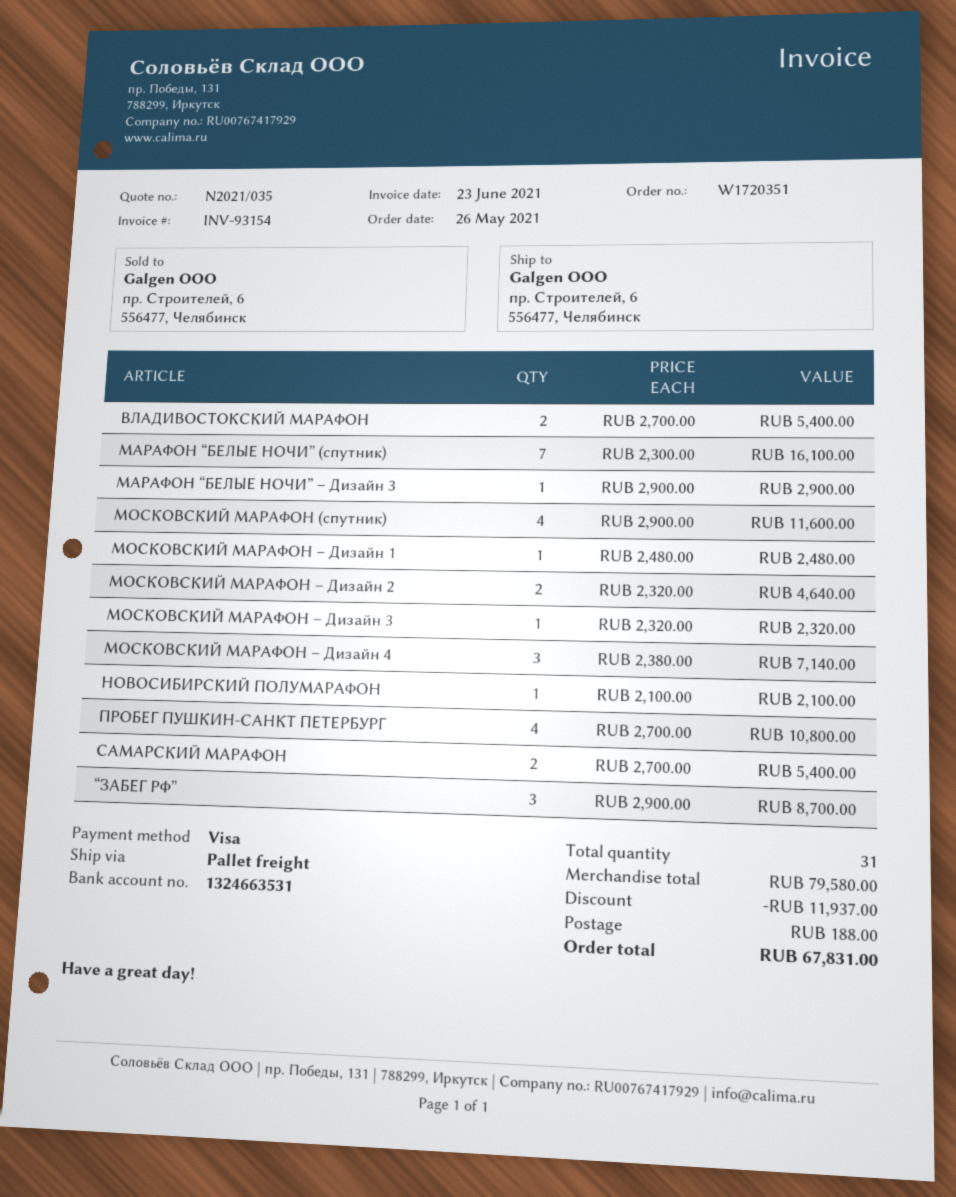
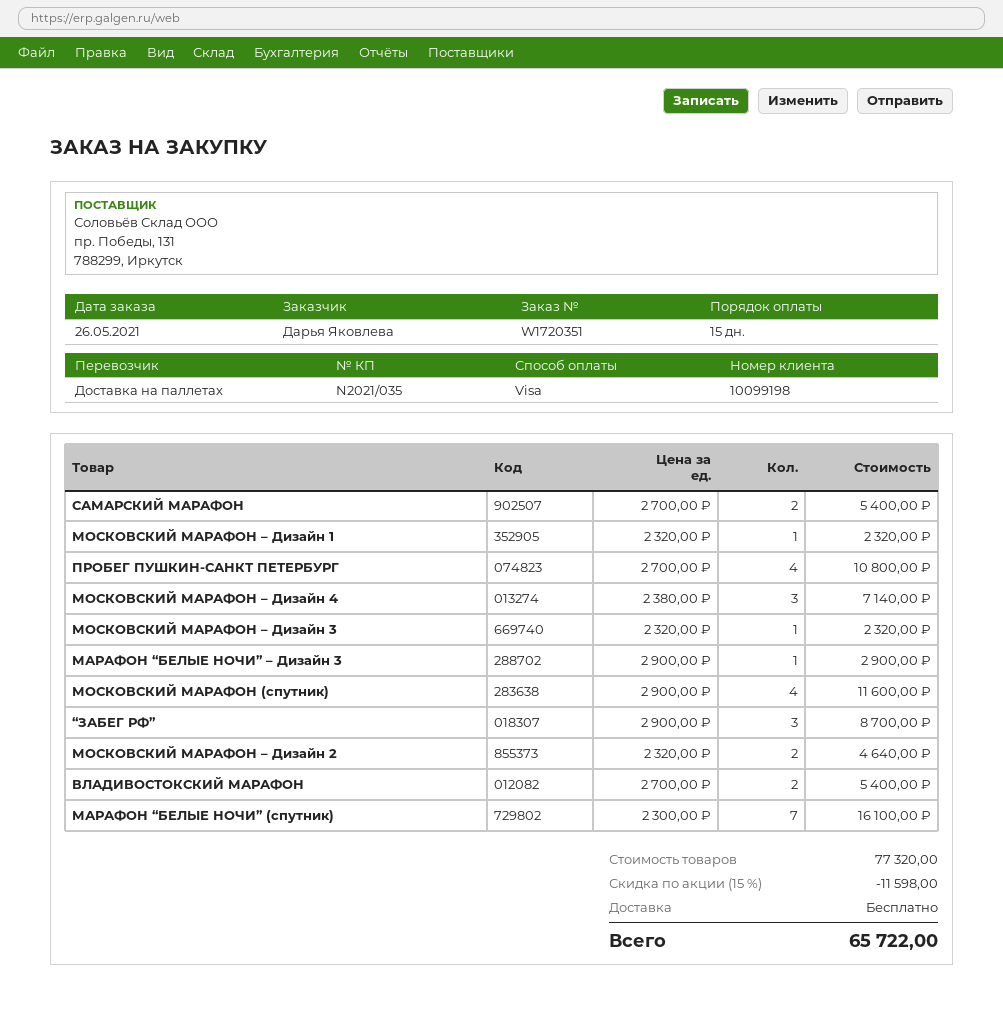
МОСКОВСКИЙ МАРАФОН – Дизайн 1: 1 x 2480.00 = 2480.00 -> 1 x 2320.00 = 2320.00
НОВОСИБИРСКИЙ ПОЛУМАРАФОН: 1 x 2100.00 = 2100.00 -> none
subtotal: 79580.00 -> 77320.00
discount: 11937.00 -> 11598.00
shipping: 188.00 -> 0.00
total: 67831.00 -> 65722.00

